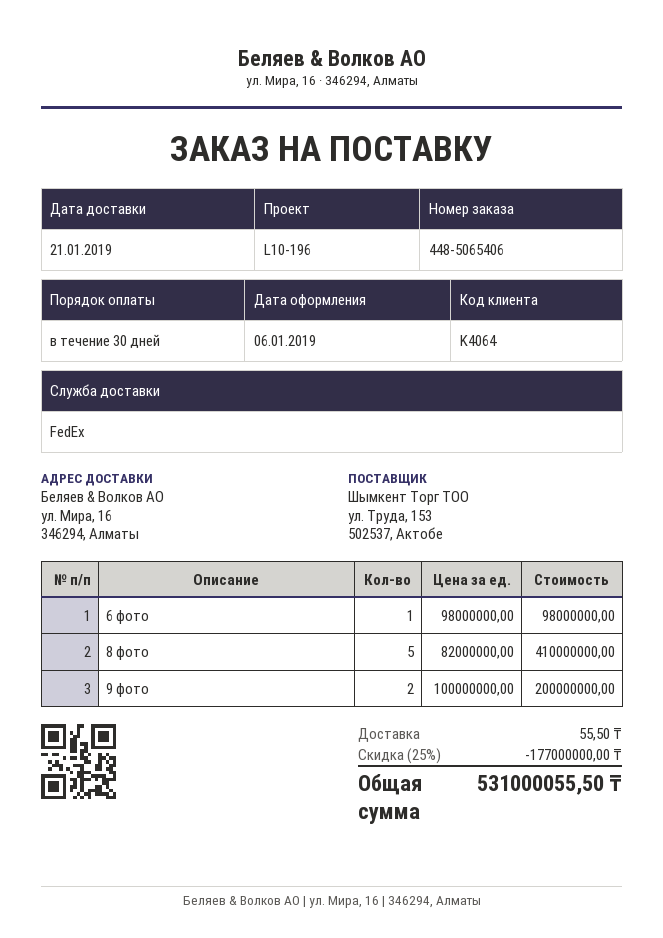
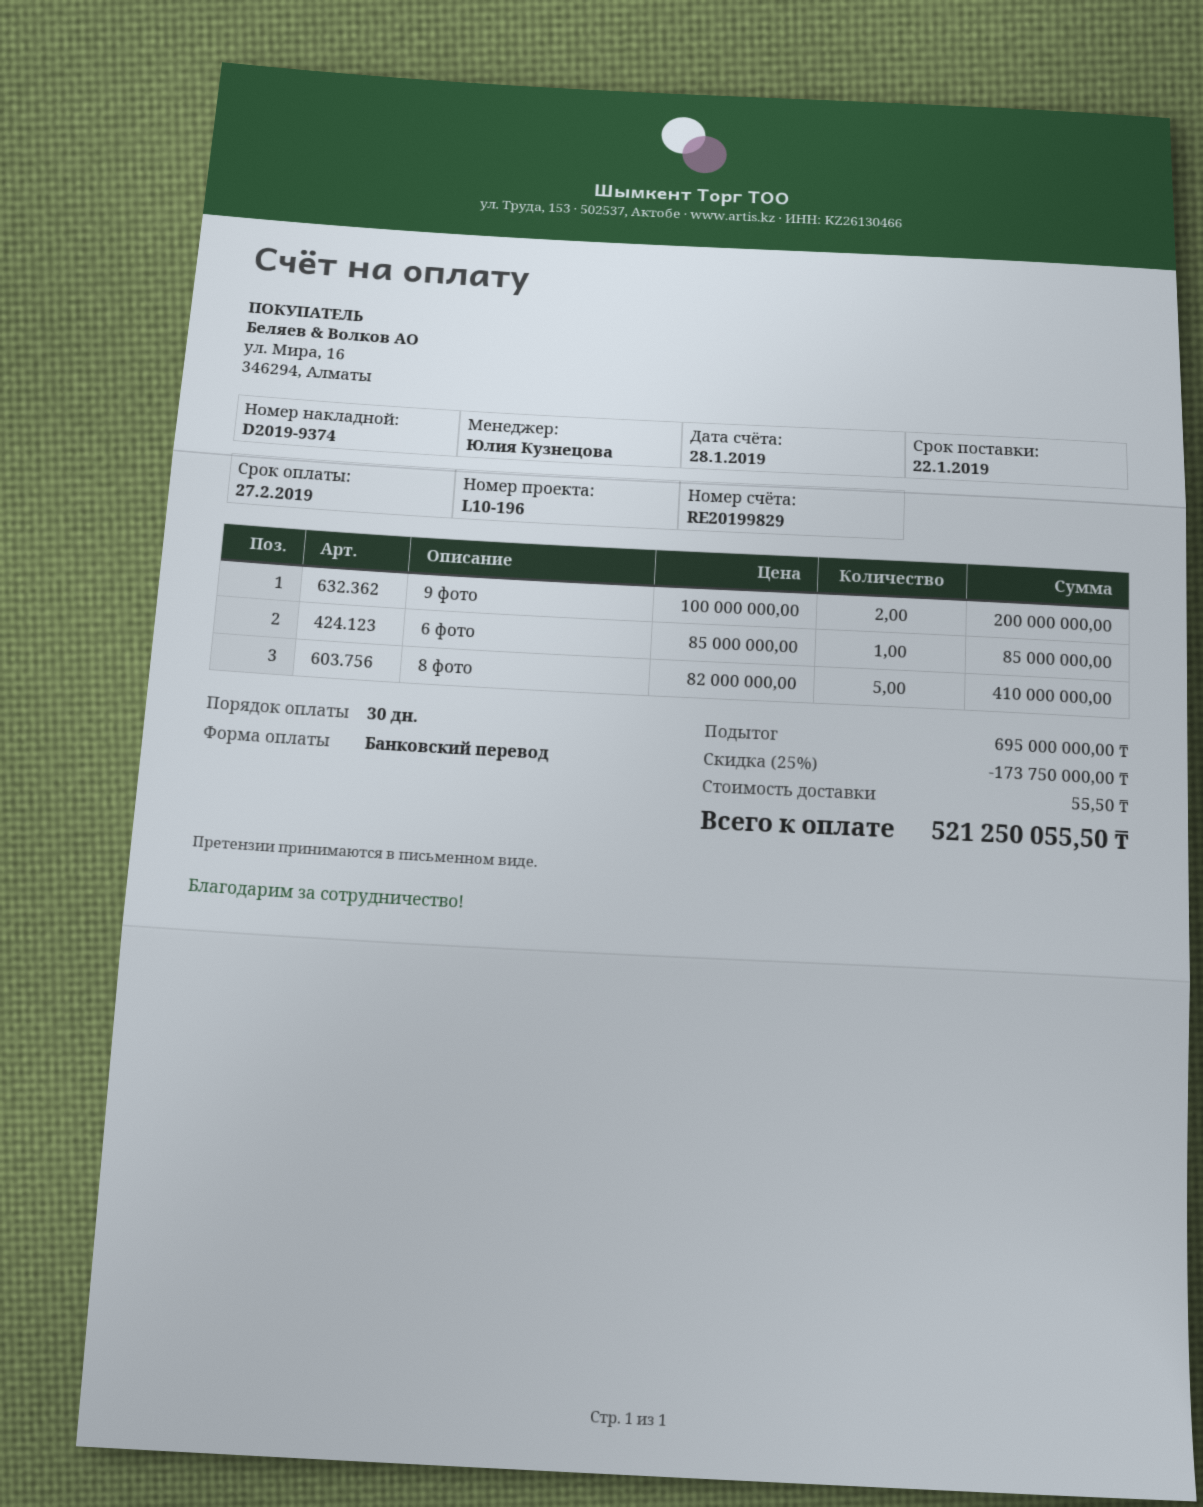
delivery date: 2019-01-21 -> 2019-01-22
6 фото: 1 x 98000000.00 = 98000000.00 -> 1 x 85000000.00 = 85000000.00
discount: 25% = 177000000.00 -> 25% = 173750000.00
total: 531000055.50 -> 521250055.50

